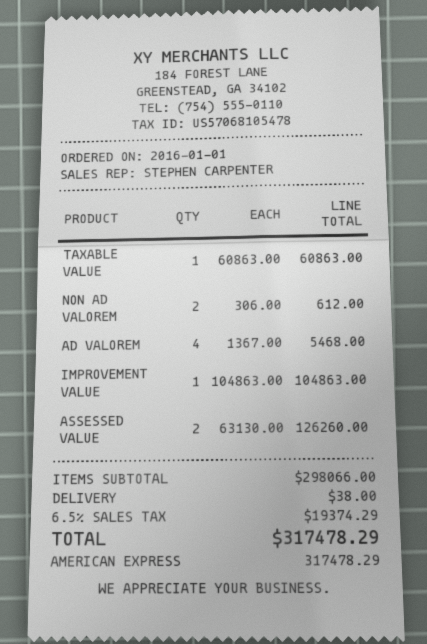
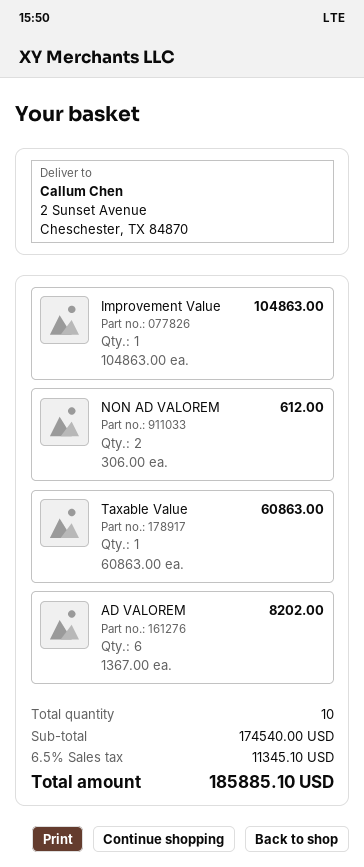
AD VALOREM: 4 x 1367.00 = 5468.00 -> 6 x 1367.00 = 8202.00
ASSESSED VALUE: 2 x 63130.00 = 126260.00 -> none
subtotal: 298066.00 -> 174540.00
shipping: 38.00 -> none
tax: 6.5% = 19374.29 -> 6.5% = 11345.10
total: 317478.29 -> 185885.10

